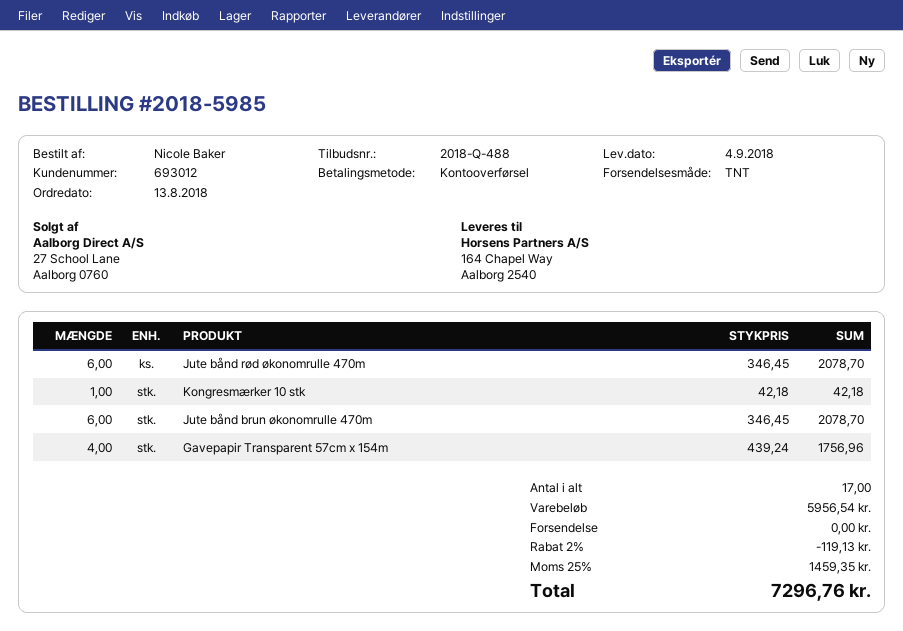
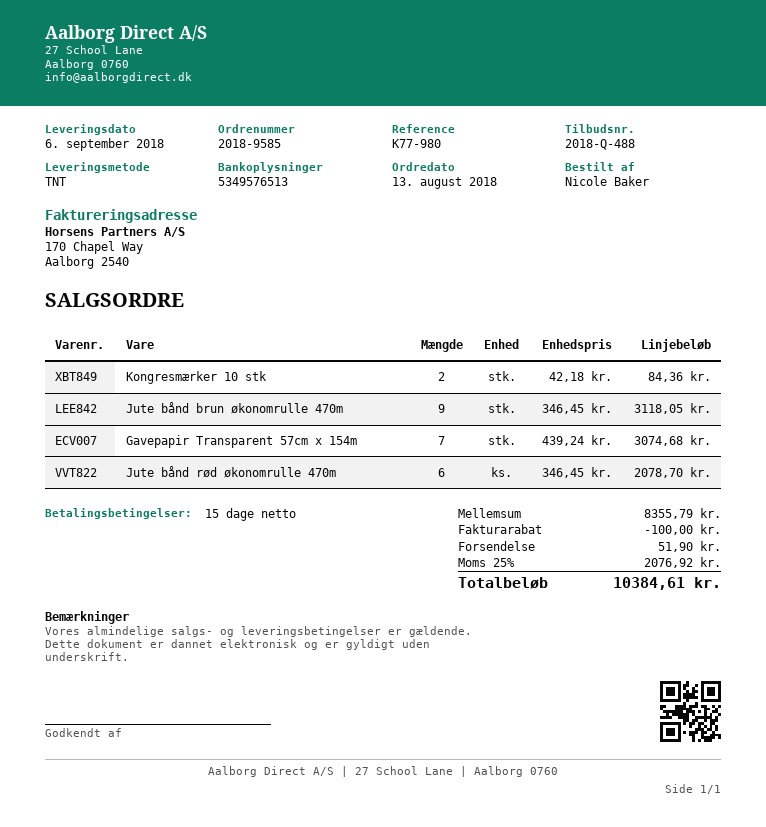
order number: 2018-5985 -> 2018-9585
delivery date: 2018-09-04 -> 2018-09-06
Kongresmærker 10 stk: 1 x 42.18 = 42.18 -> 2 x 42.18 = 84.36
Jute bånd brun økonomrulle 470m: 6 x 346.45 = 2078.70 -> 9 x 346.45 = 3118.05
Gavepapir Transparent 57cm x 154m: 4 x 439.24 = 1756.96 -> 7 x 439.24 = 3074.68
subtotal: 5956.54 -> 8355.79
discount: 119.13 -> 100.00
shipping: 0.00 -> 51.90
tax: 25% = 1459.35 -> 25% = 2076.92
total: 7296.76 -> 10384.61

